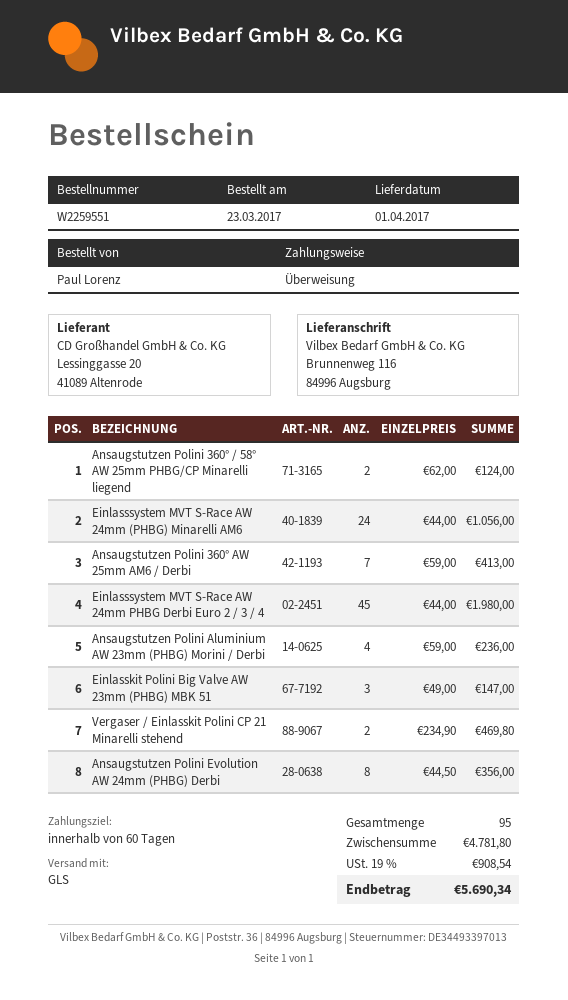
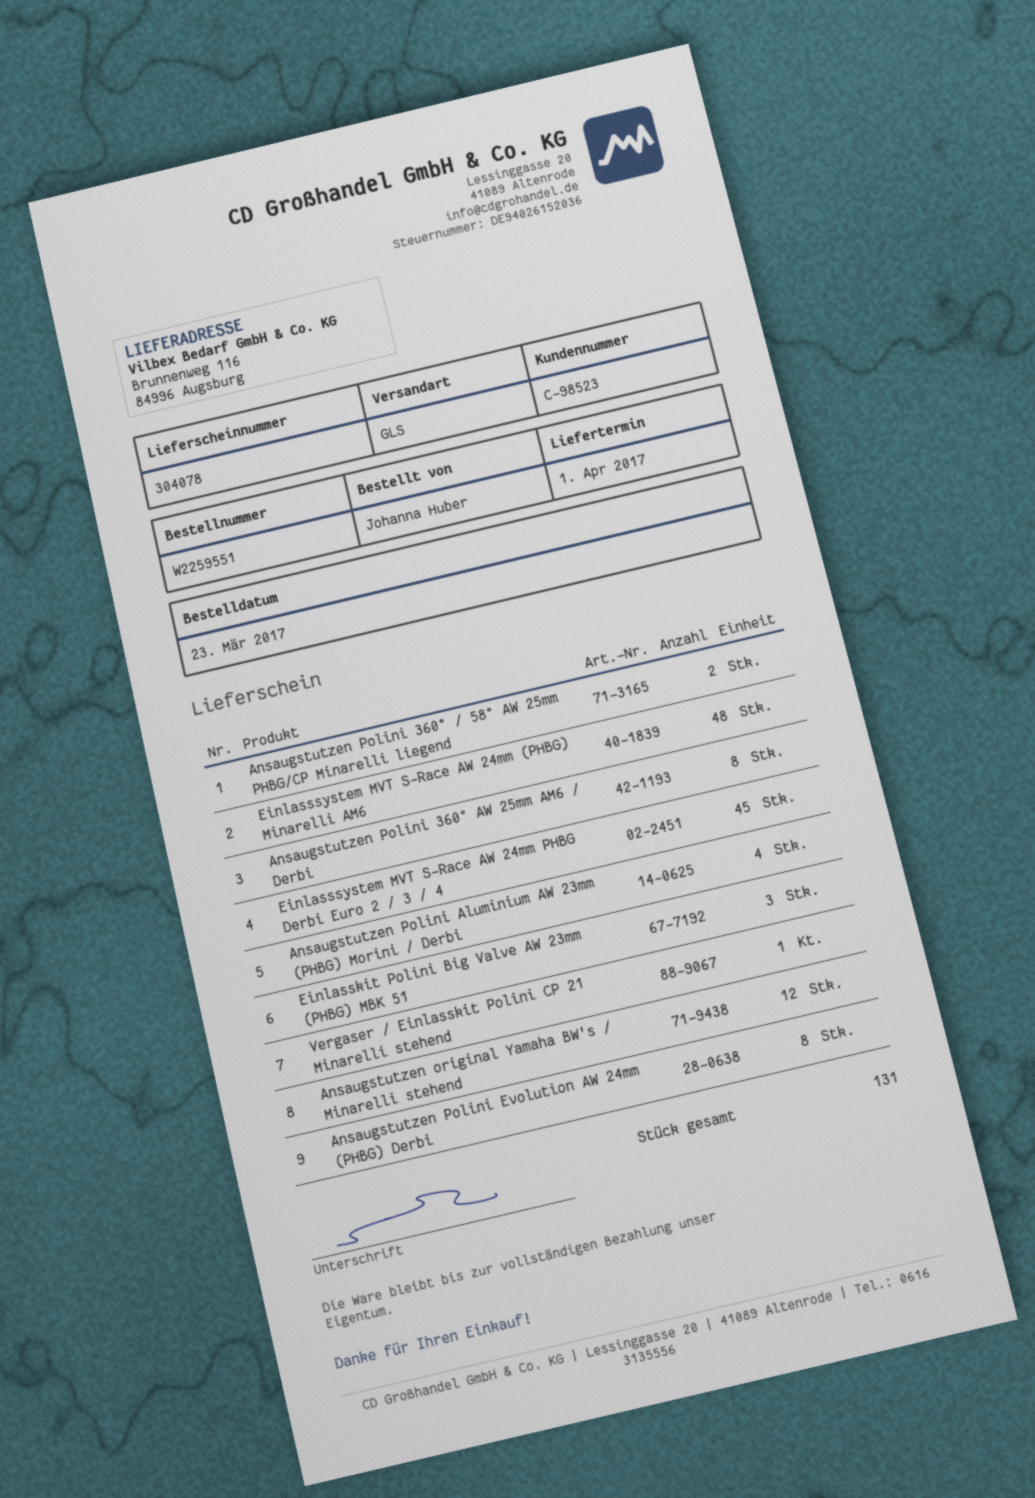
ordered by: Paul Lorenz -> Johanna Huber
Einlasssystem MVT S-Race AW 24mm (PHBG) Minarelli AM6: 24 -> 48
Ansaugstutzen Polini 360° AW 25mm AM6 / Derbi: 7 -> 8
Vergaser / Einlasskit Polini CP 21 Minarelli stehend: 2 -> 1
Ansaugstutzen original Yamaha BW's / Minarelli stehend: none -> 12
total quantity: 95 -> 131

